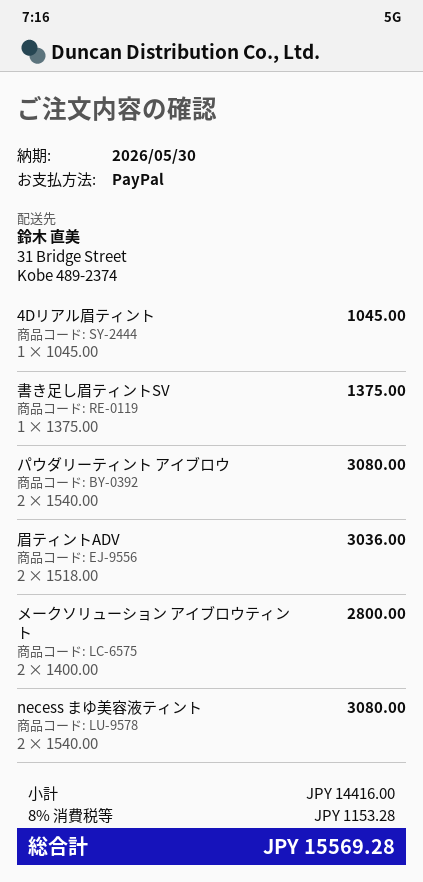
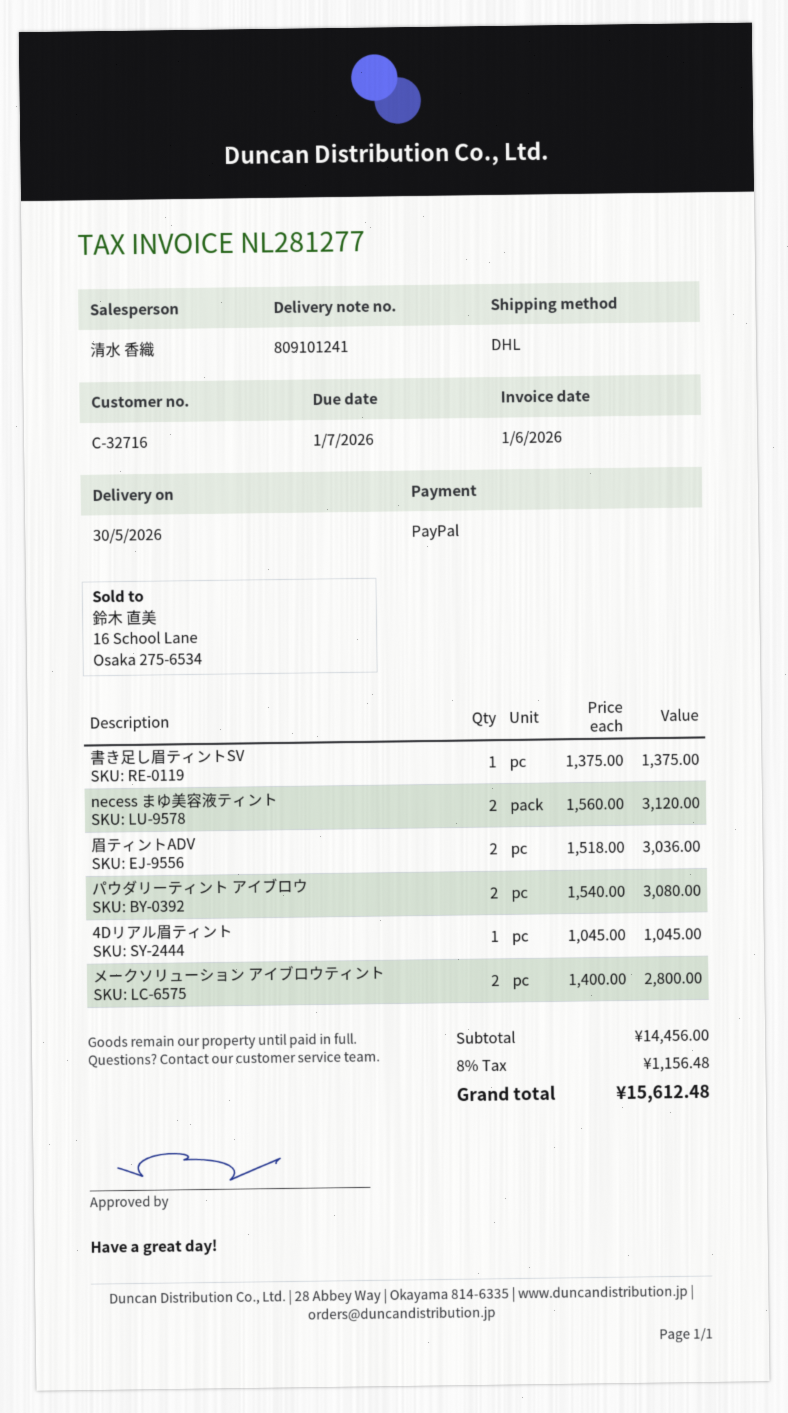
necess まゆ美容液ティント: 2 x 1540.00 = 3080.00 -> 2 x 1560.00 = 3120.00
subtotal: 14416.00 -> 14456.00
tax: 8% = 1153.28 -> 8% = 1156.48
total: 15569.28 -> 15612.48

